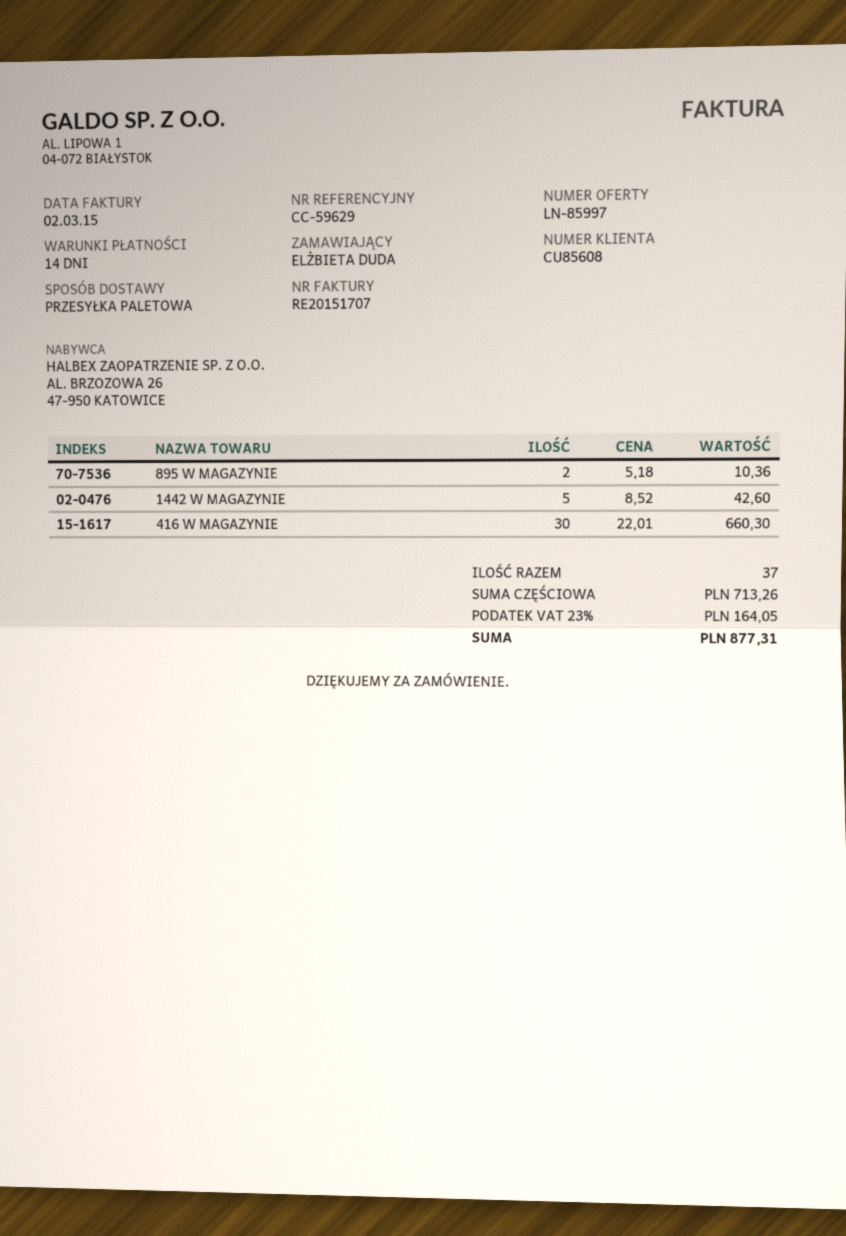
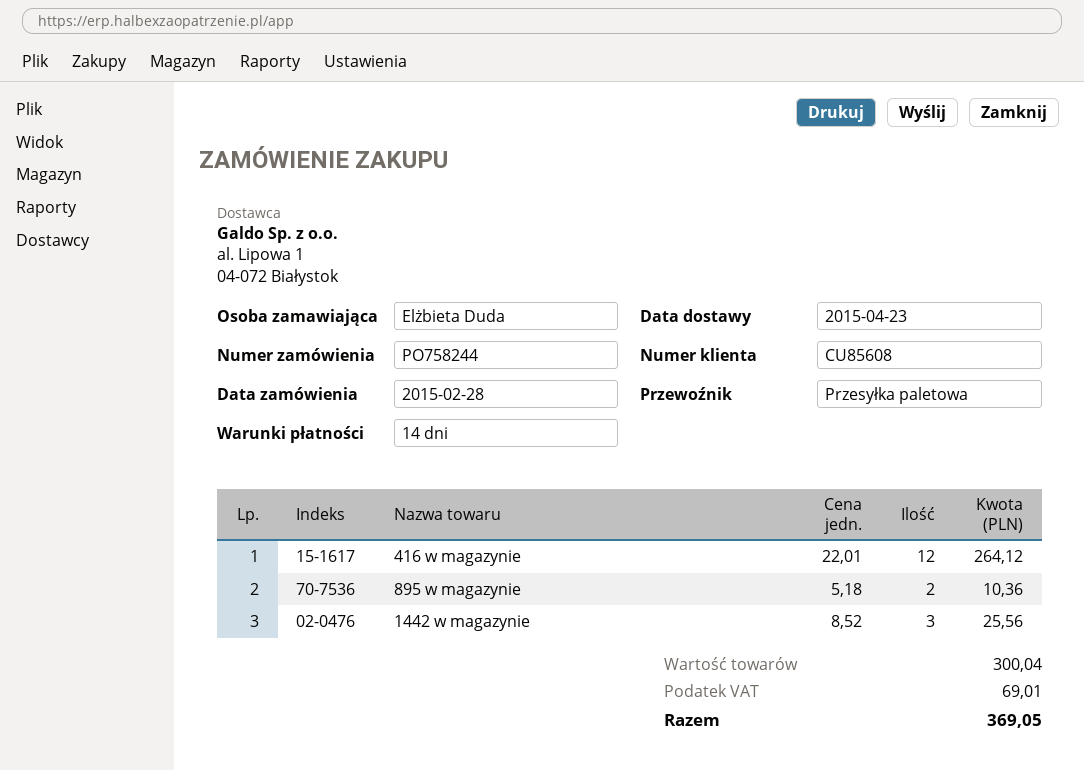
1442 W MAGAZYNIE: 5 x 8.52 = 42.60 -> 3 x 8.52 = 25.56
416 W MAGAZYNIE: 30 x 22.01 = 660.30 -> 12 x 22.01 = 264.12
subtotal: 713.26 -> 300.04
tax: 164.05 -> 69.01
total: 877.31 -> 369.05

